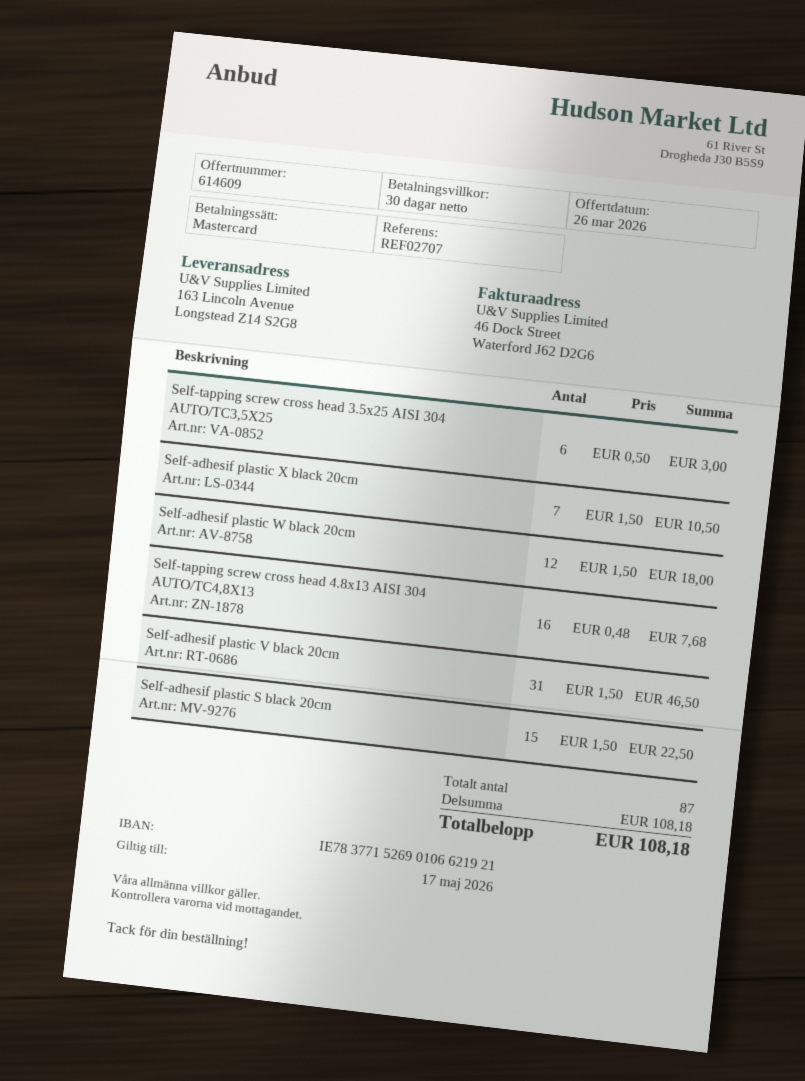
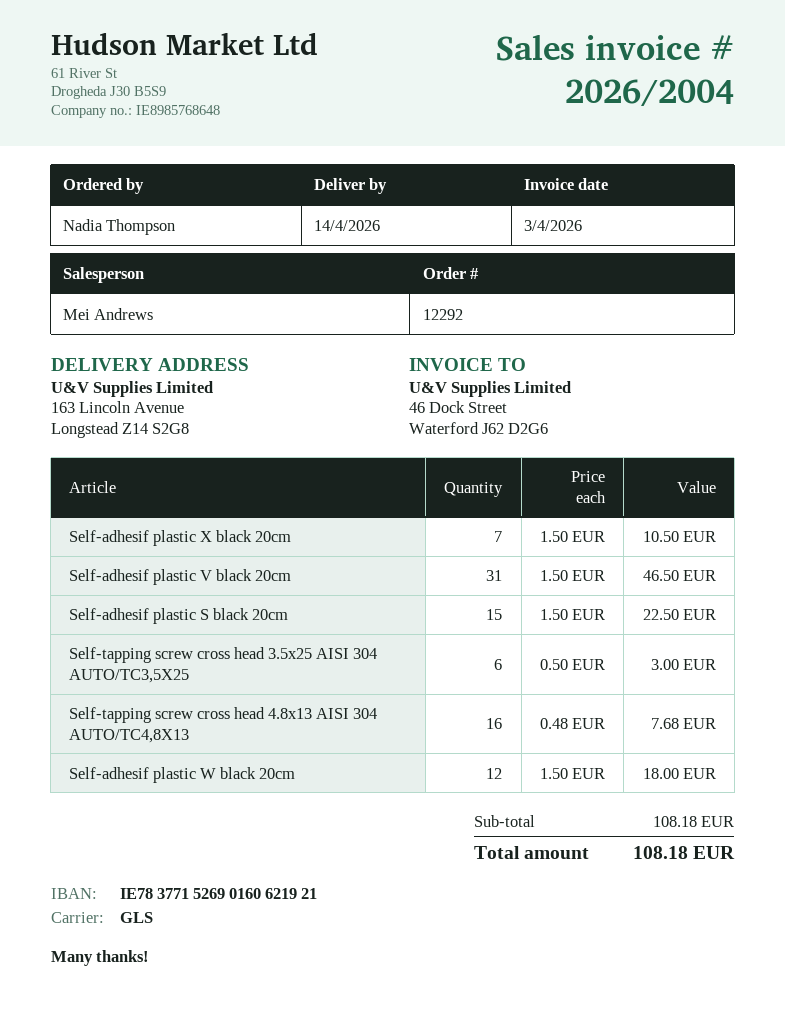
bank account: IE78377152690106621921 -> IE78377152690160621921

